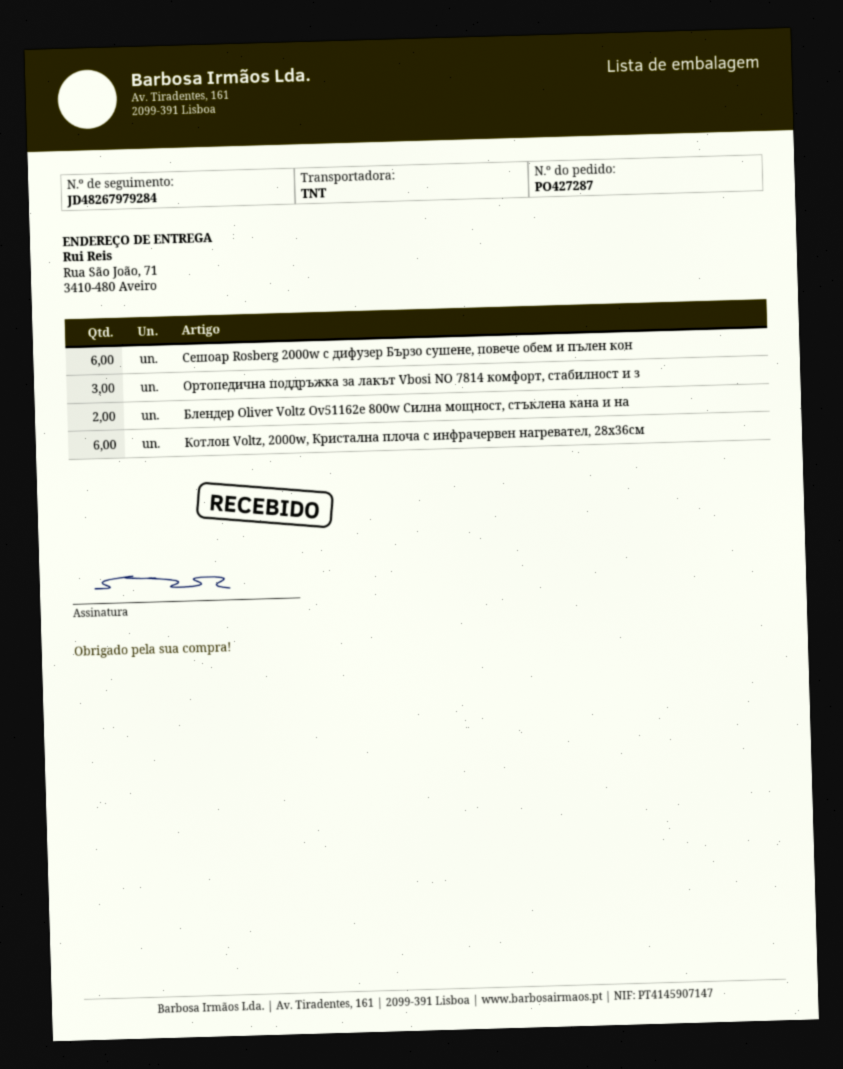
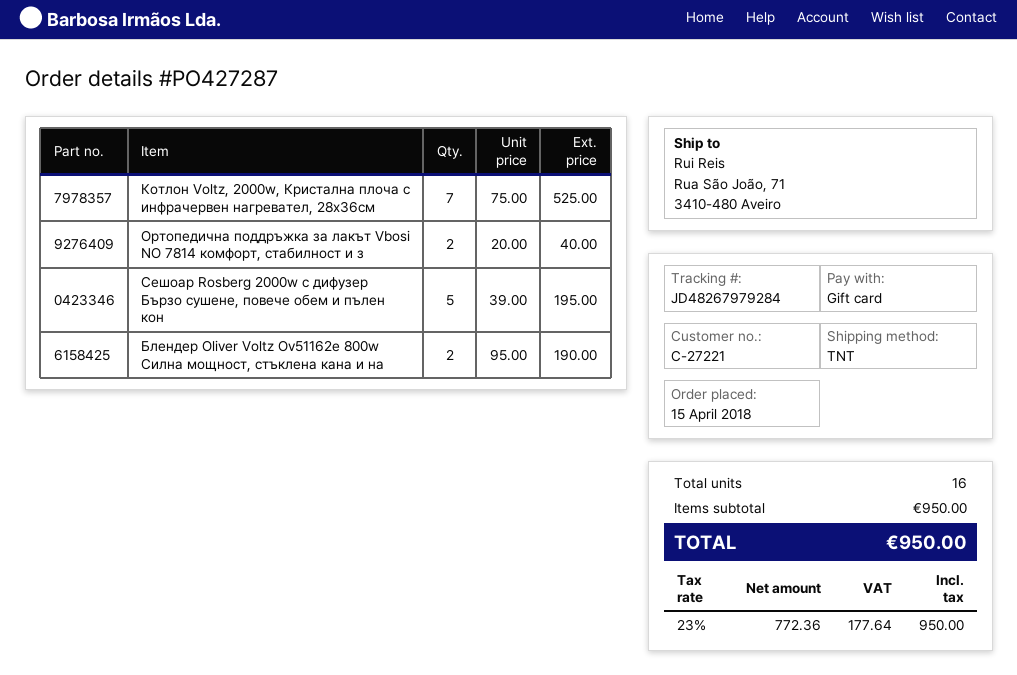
Сешоар Rosberg 2000w с дифузер Бързо сушене, повече обем и пълен кон: 6 -> 5
Ортопедична поддръжка за лакът Vbosi NO 7814 комфорт, стабилност и з: 3 -> 2
Котлон Voltz, 2000w, Кристална плоча с инфрачервен нагревател, 28х36см: 6 -> 7

